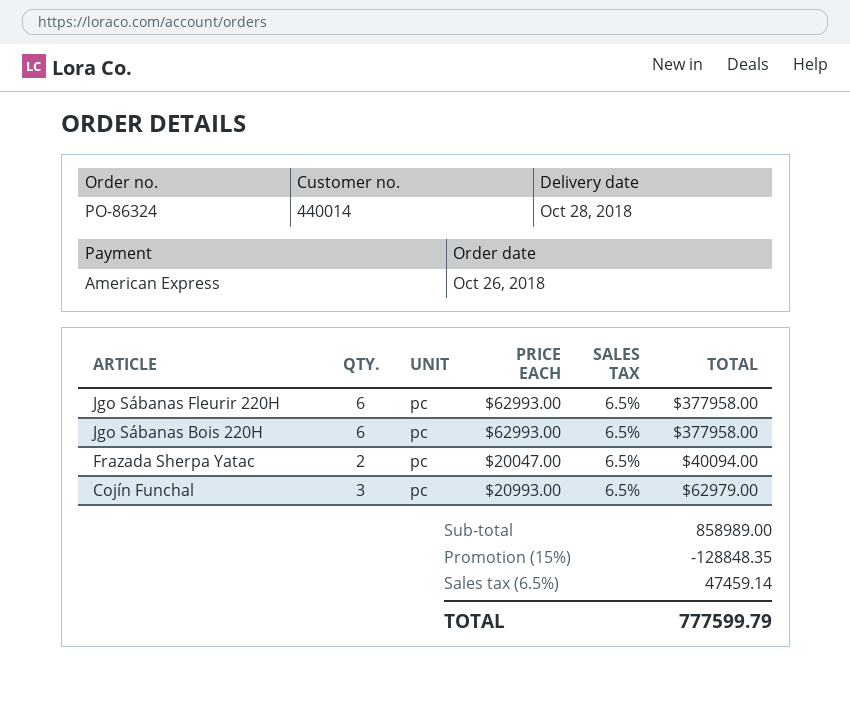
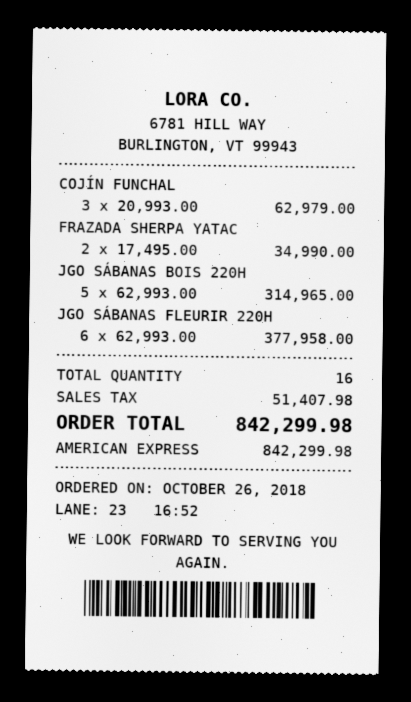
Jgo Sábanas Bois 220H: 6 x 62993.00 = 377958.00 -> 5 x 62993.00 = 314965.00
Frazada Sherpa Yatac: 2 x 20047.00 = 40094.00 -> 2 x 17495.00 = 34990.00
discount: 15% = 128848.35 -> none
tax: 47459.14 -> 51407.98
total: 777599.79 -> 842299.98

